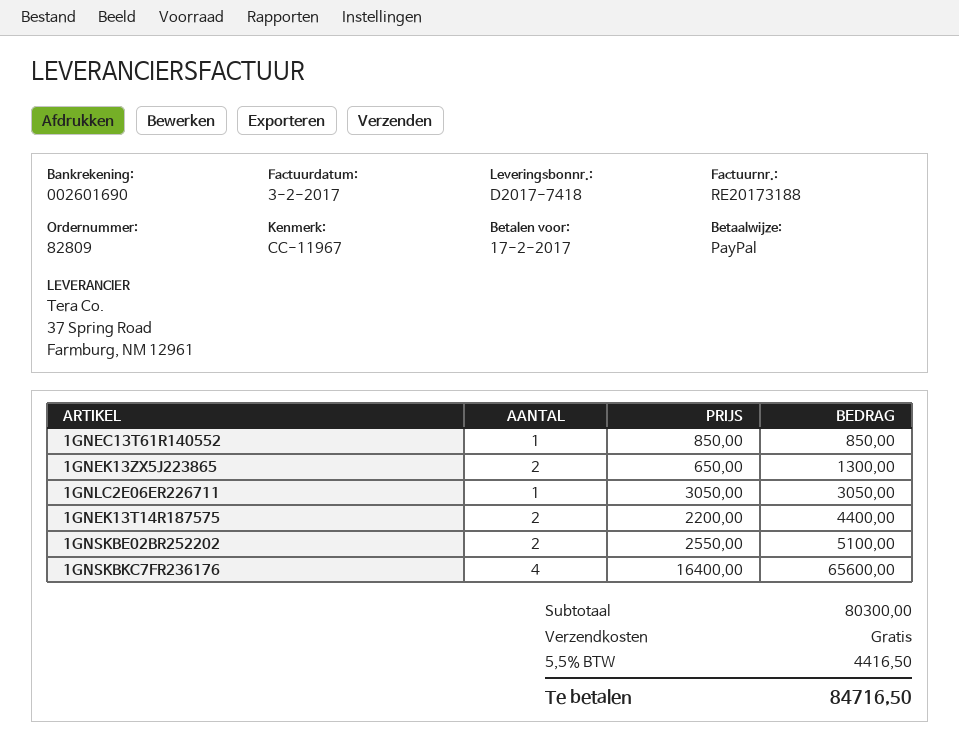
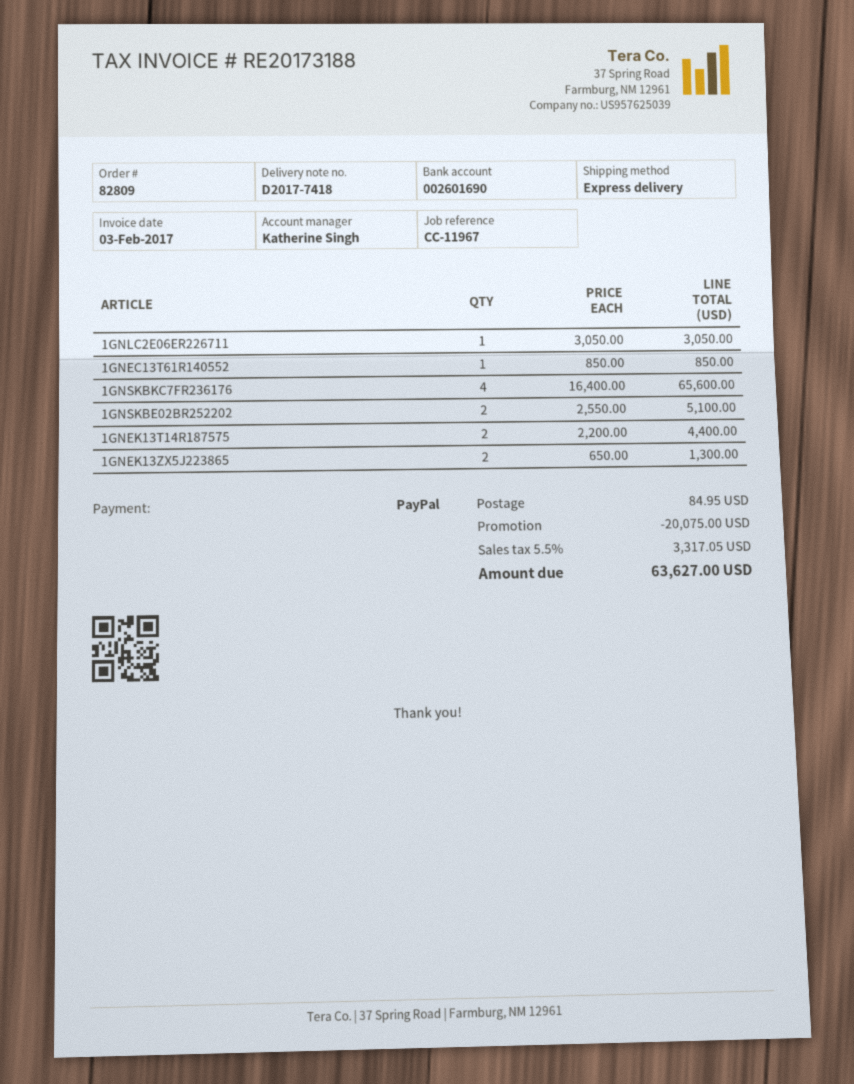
discount: none -> 20075.00
shipping: 0.00 -> 84.95
tax: 5.5% = 4416.50 -> 5.5% = 3317.05
total: 84716.50 -> 63627.00

